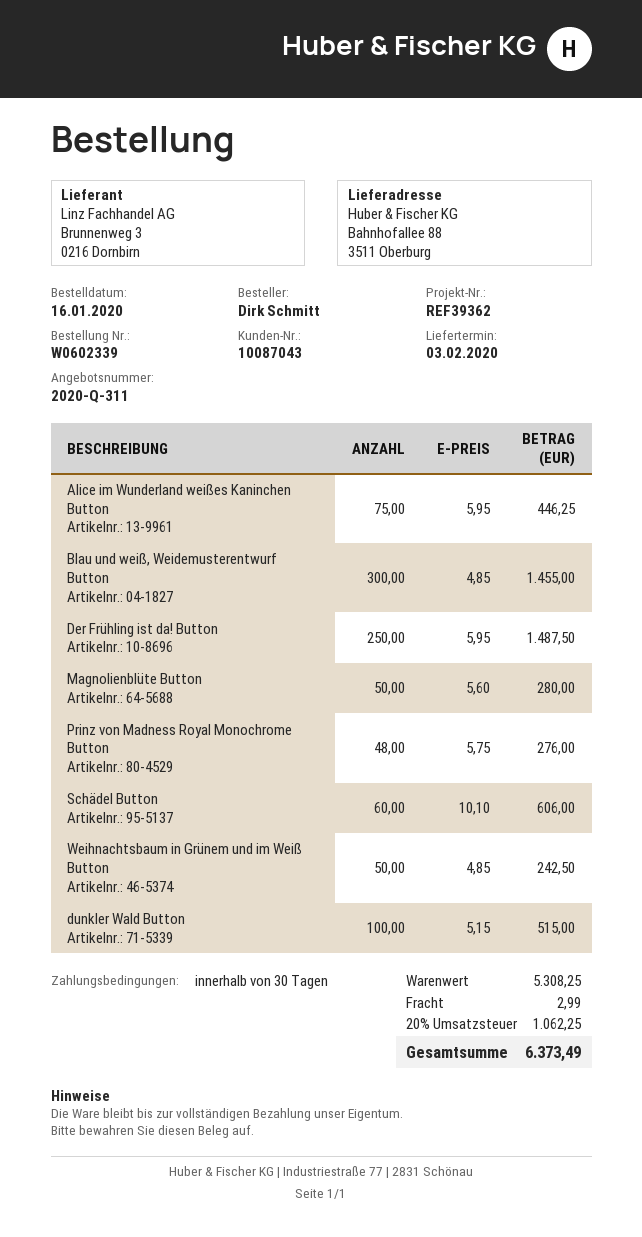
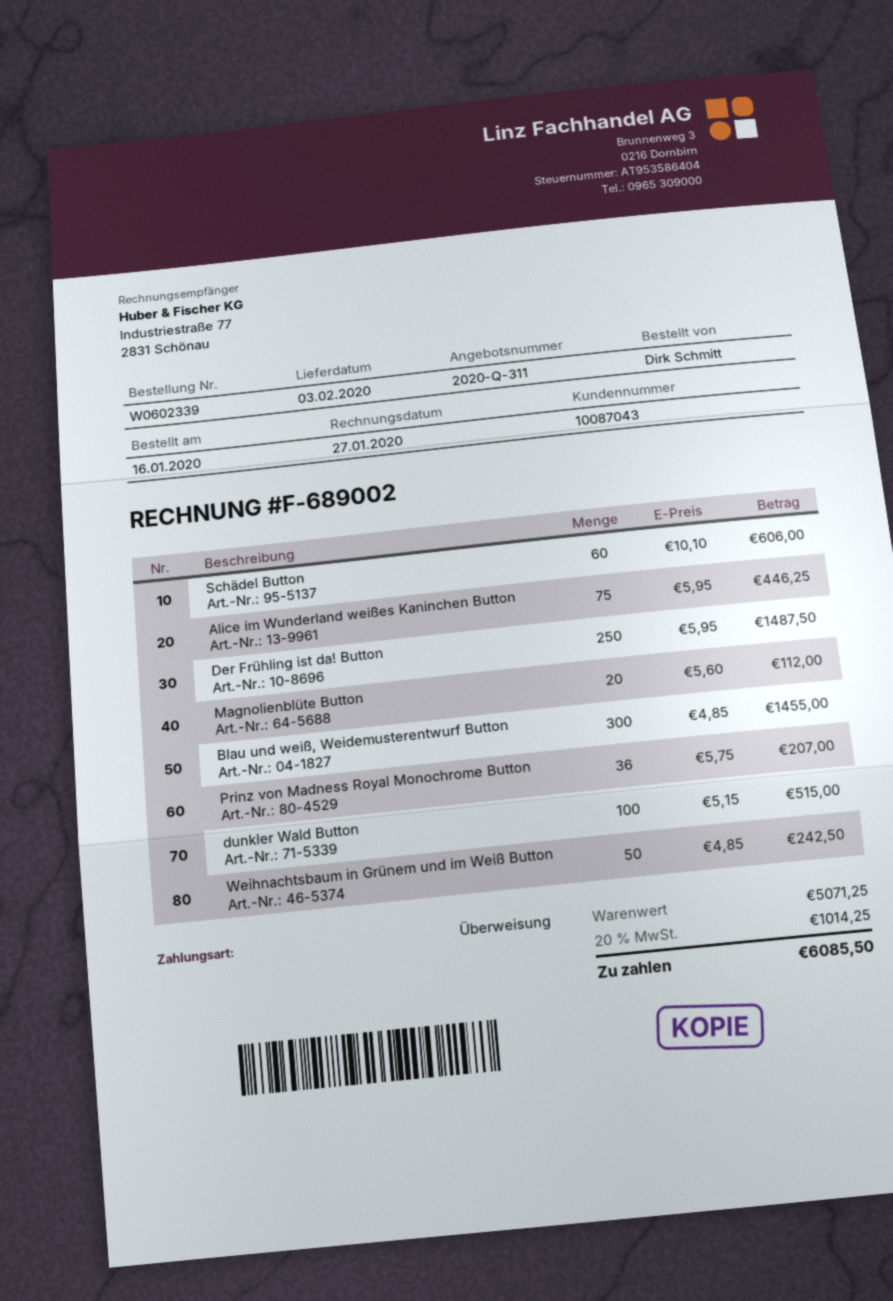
Magnolienblüte Button: 50 x 5.60 = 280.00 -> 20 x 5.60 = 112.00
Prinz von Madness Royal Monochrome Button: 48 x 5.75 = 276.00 -> 36 x 5.75 = 207.00
subtotal: 5308.25 -> 5071.25
shipping: 2.99 -> none
tax: 20% = 1062.25 -> 20% = 1014.25
total: 6373.49 -> 6085.50

